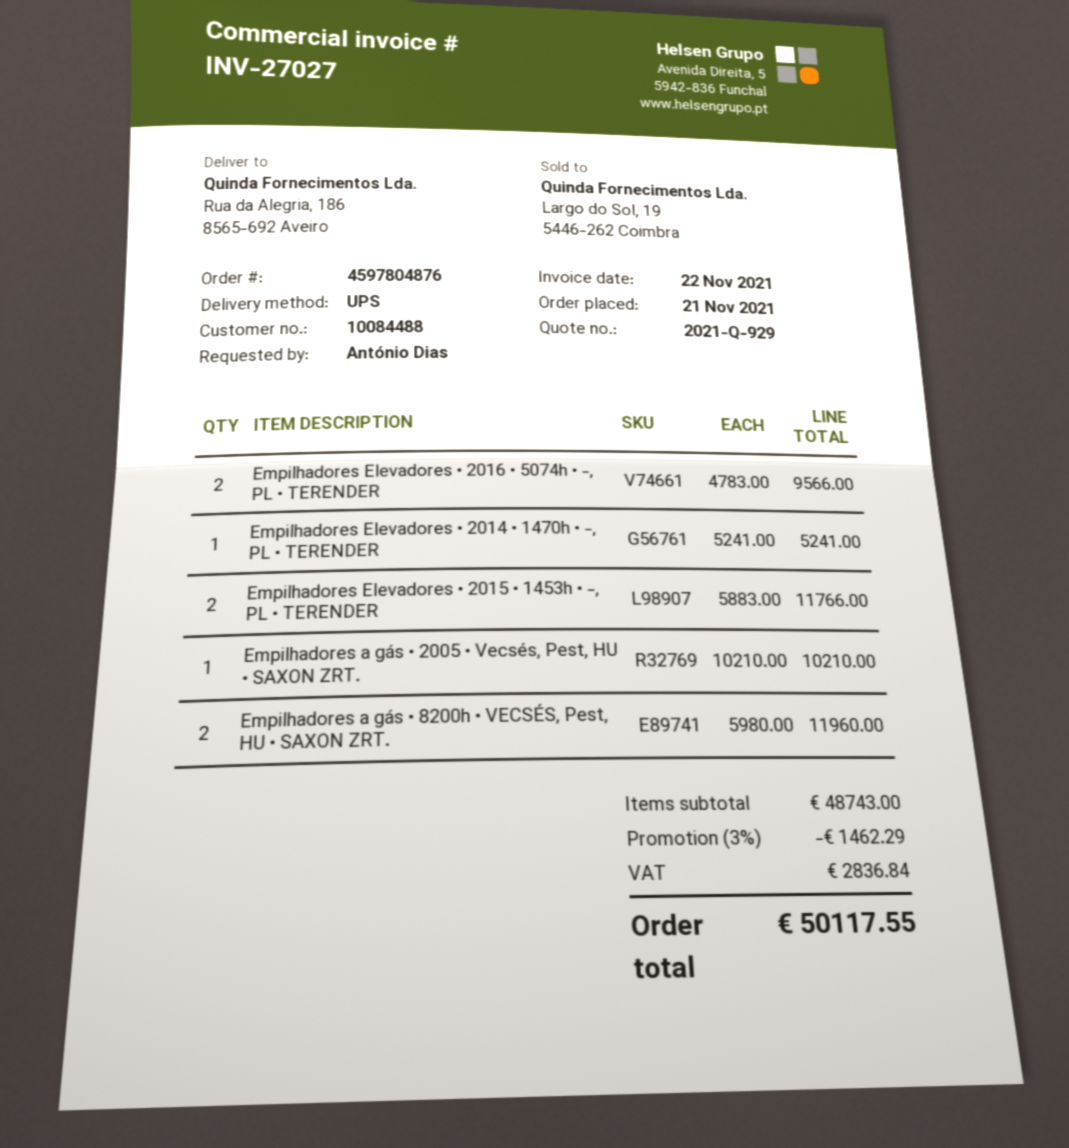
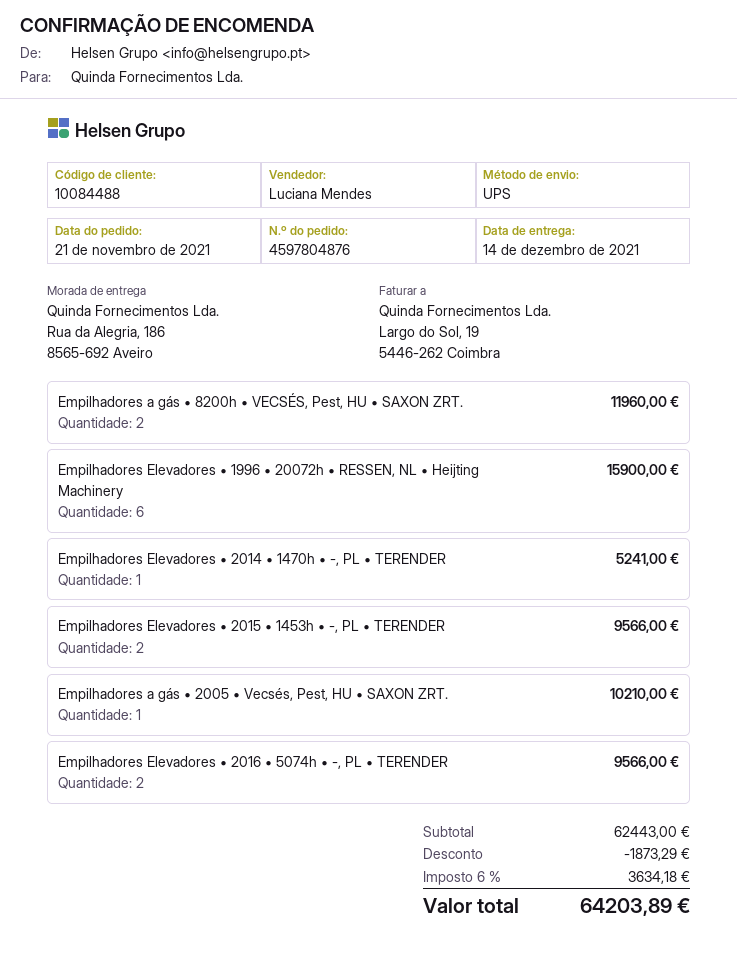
Empilhadores Elevadores • 2015 • 1453h • -, PL • TERENDER: 2 for 11766.00 -> 2 for 9566.00
Empilhadores Elevadores • 1996 • 20072h • RESSEN, NL • Heijting Machinery: none -> 6 for 15900.00
subtotal: 48743.00 -> 62443.00
discount: 1462.29 -> 1873.29
tax: 2836.84 -> 3634.18
total: 50117.55 -> 64203.89

